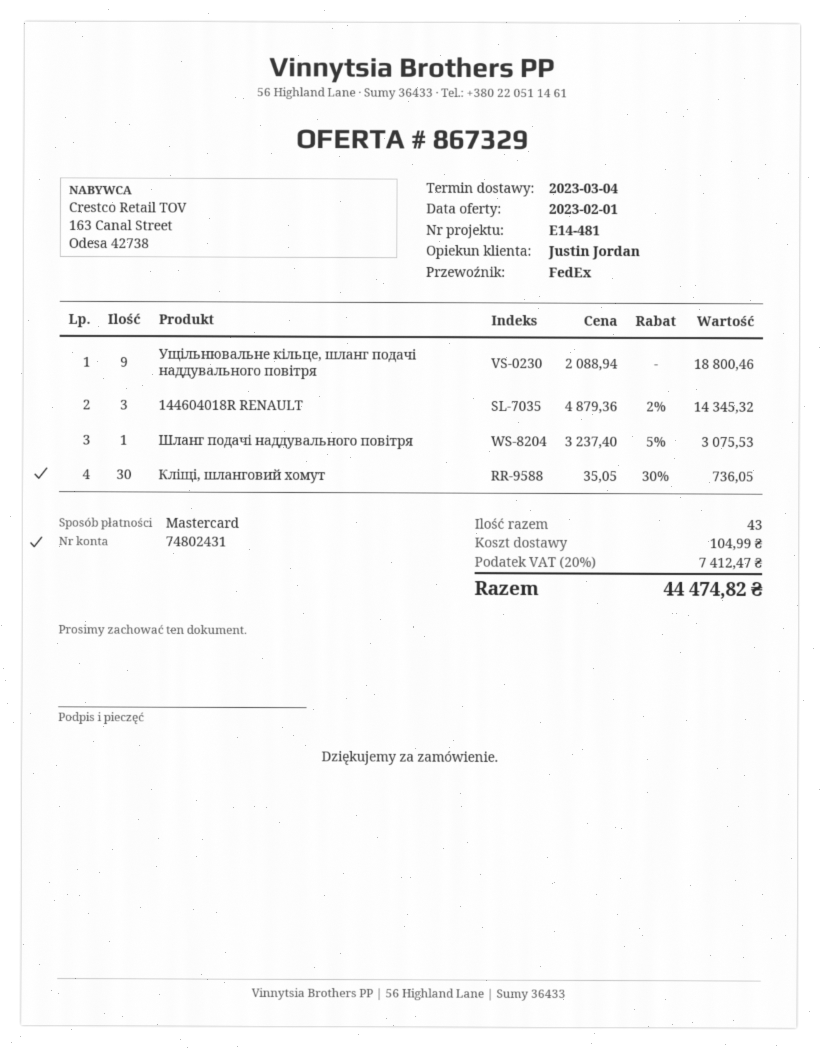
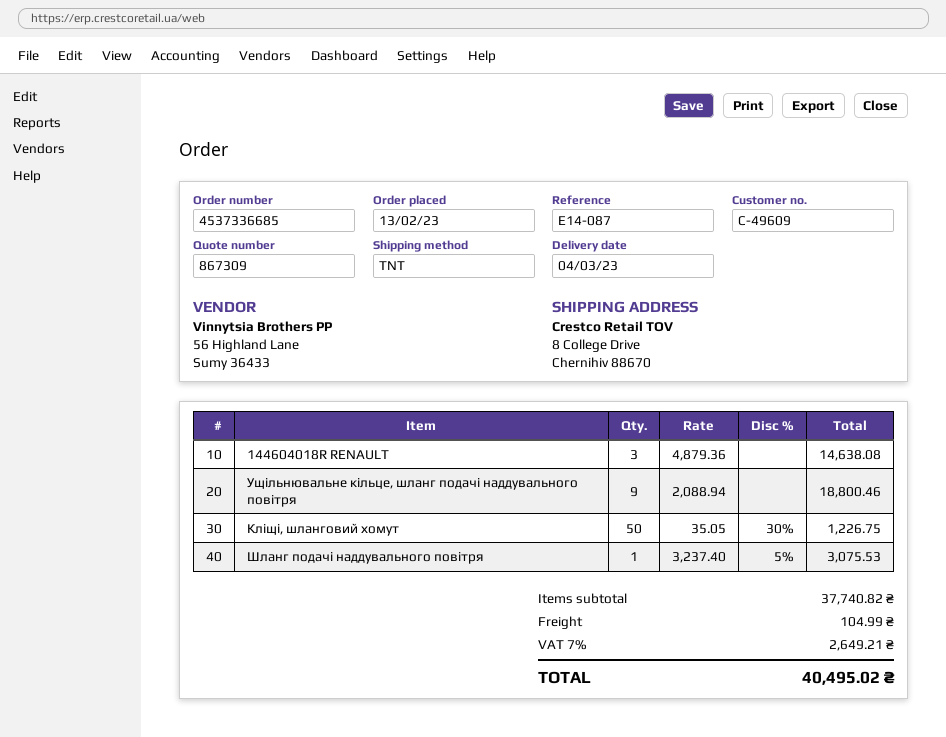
quote number: 867329 -> 867309
reference: E14-481 -> E14-087
shipping method: FedEx -> TNT
144604018R RENAULT: 3 x 4879.36 - 2% = 14345.32 -> 3 x 4879.36 = 14638.08
Кліщі, шланговий хомут: 30 x 35.05 - 30% = 736.05 -> 50 x 35.05 - 30% = 1226.75
tax: 20% = 7412.47 -> 7% = 2649.21
total: 44474.82 -> 40495.02

